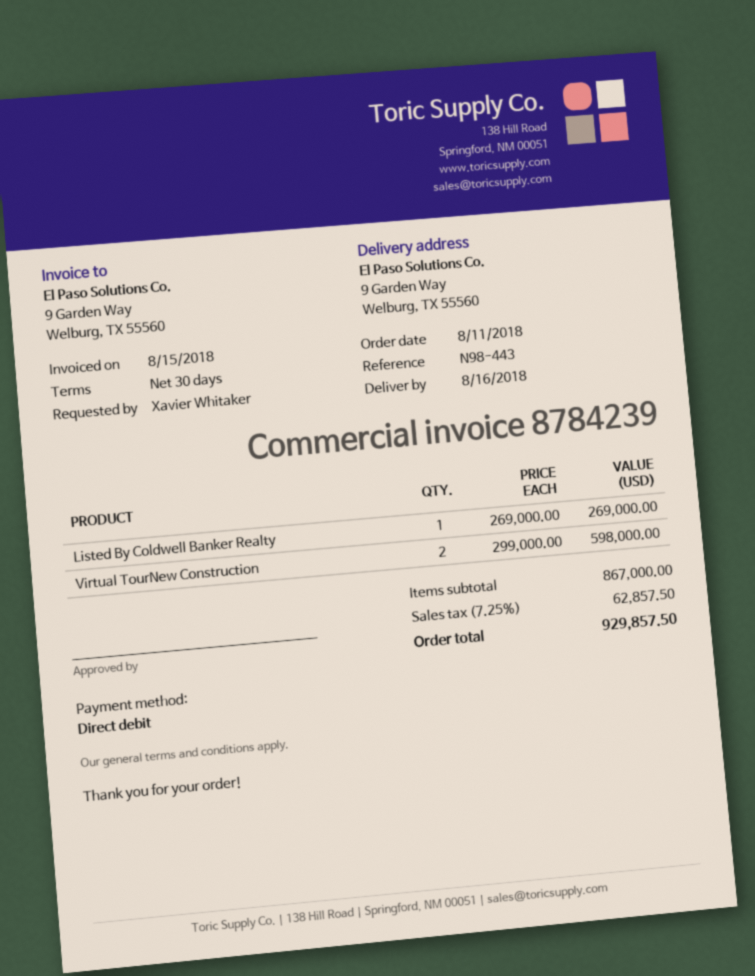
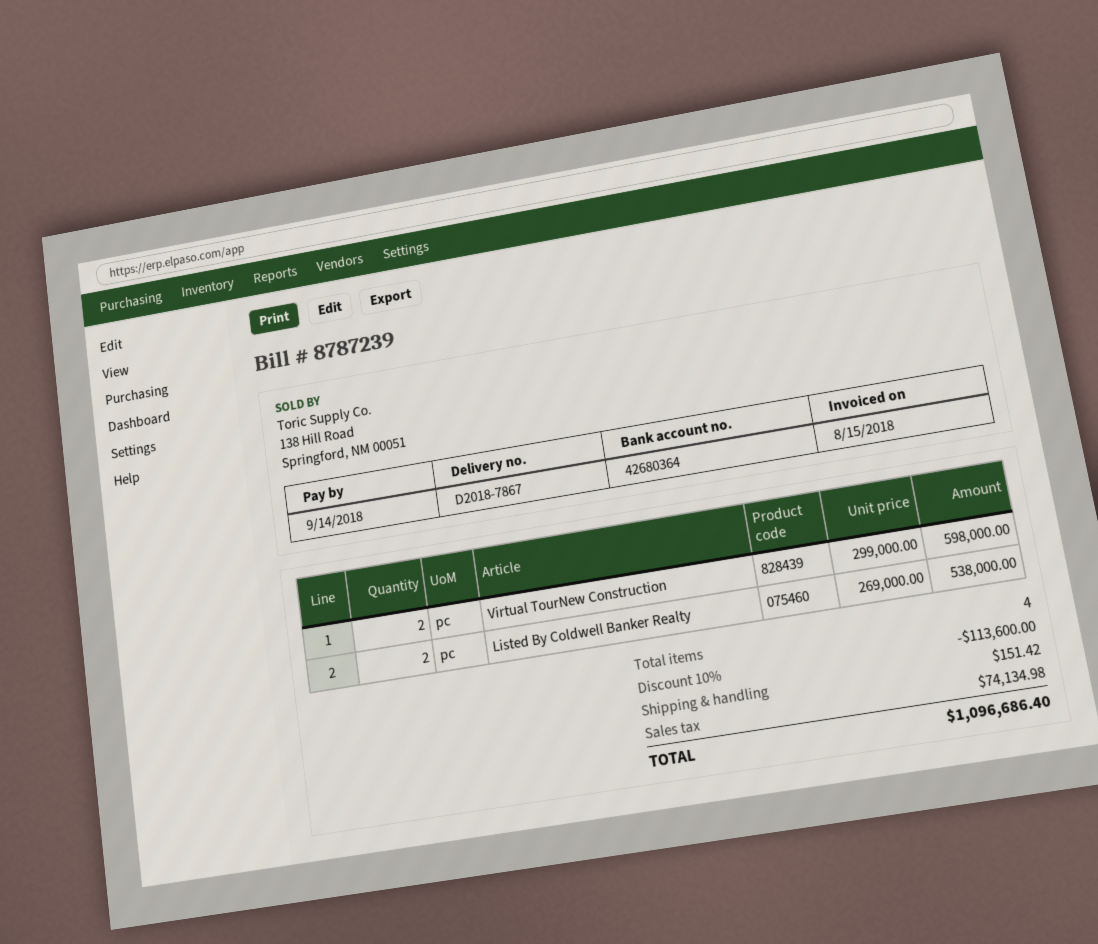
invoice number: 8784239 -> 8787239
Listed By Coldwell Banker Realty: 1 x 269000.00 = 269000.00 -> 2 x 269000.00 = 538000.00
discount: none -> 10% = 113600.00
shipping: none -> 151.42
tax: 62857.50 -> 74134.98
total: 929857.50 -> 1096686.40

